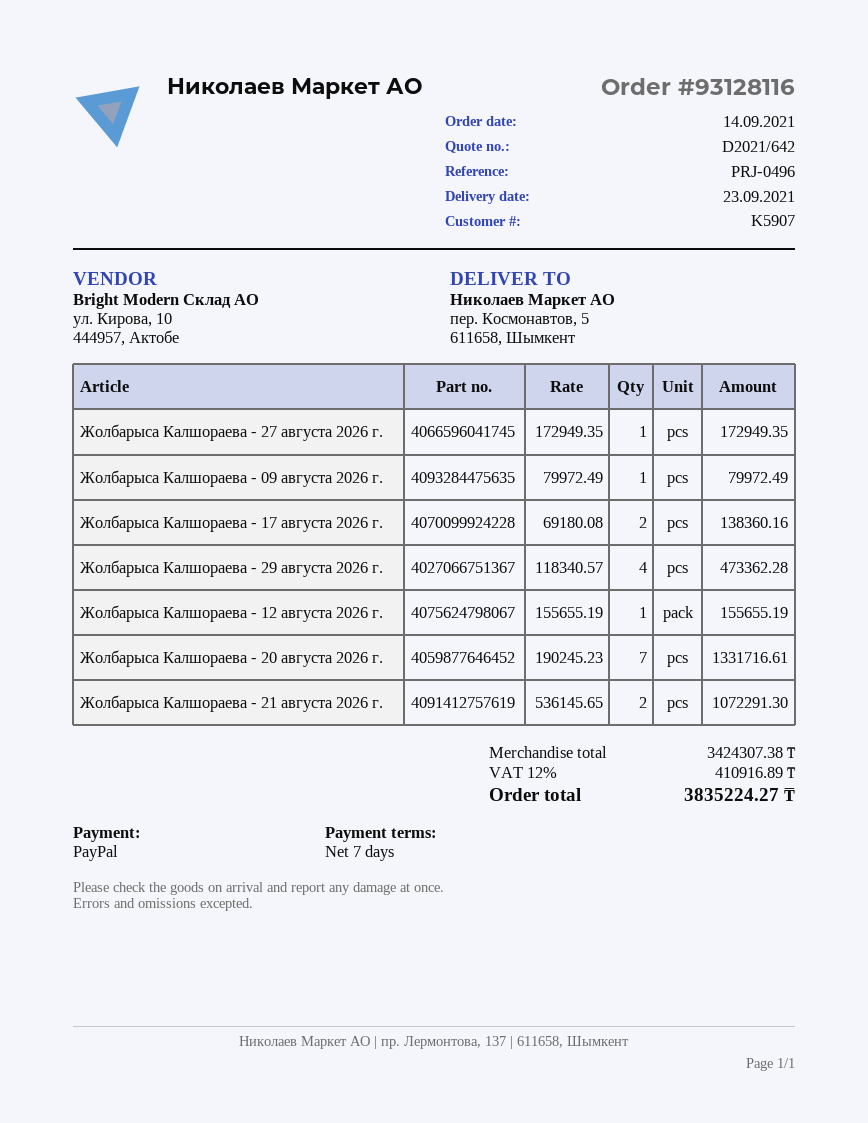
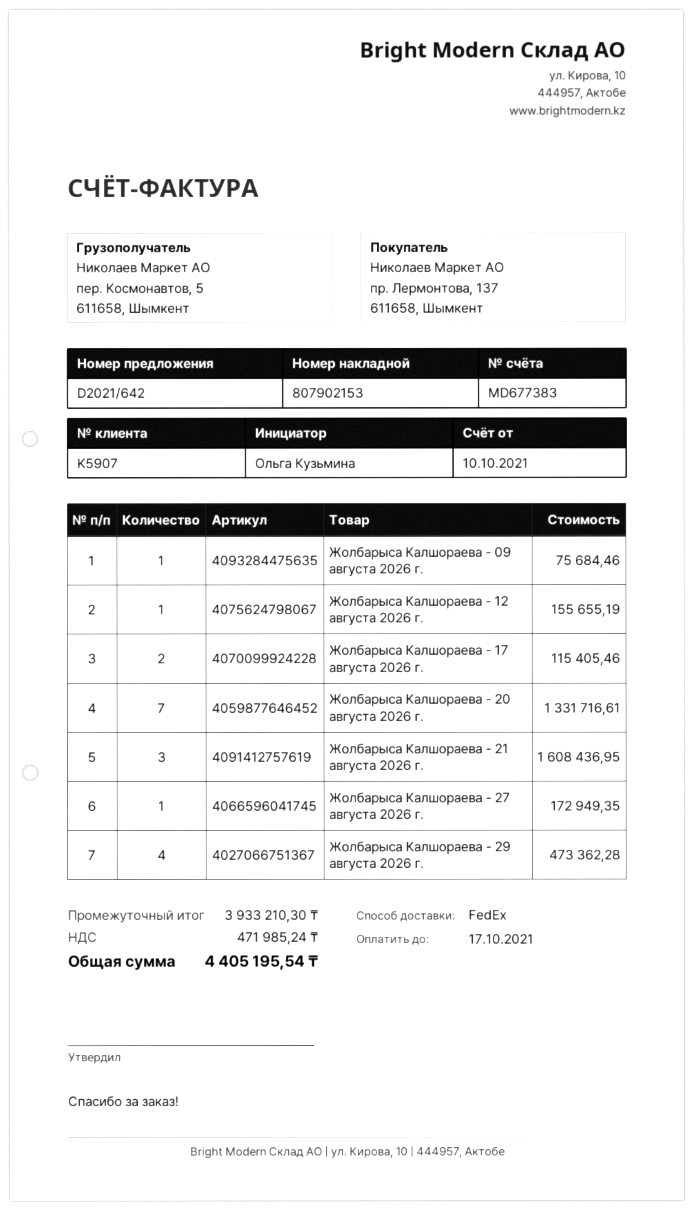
Жолбарыса Калшораева - 09 августа 2026 г.: 1 for 79972.49 -> 1 for 75684.46
Жолбарыса Калшораева - 17 августа 2026 г.: 2 for 138360.16 -> 2 for 115405.46
Жолбарыса Калшораева - 21 августа 2026 г.: 2 for 1072291.30 -> 3 for 1608436.95
subtotal: 3424307.38 -> 3933210.30
tax: 410916.89 -> 471985.24
total: 3835224.27 -> 4405195.54

